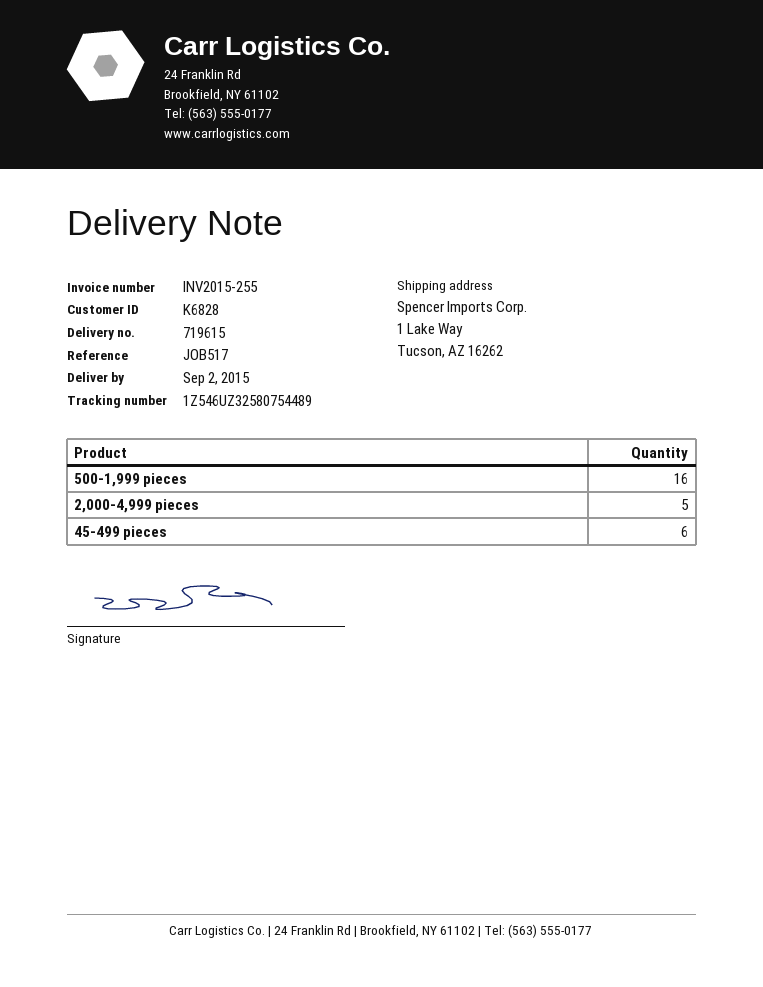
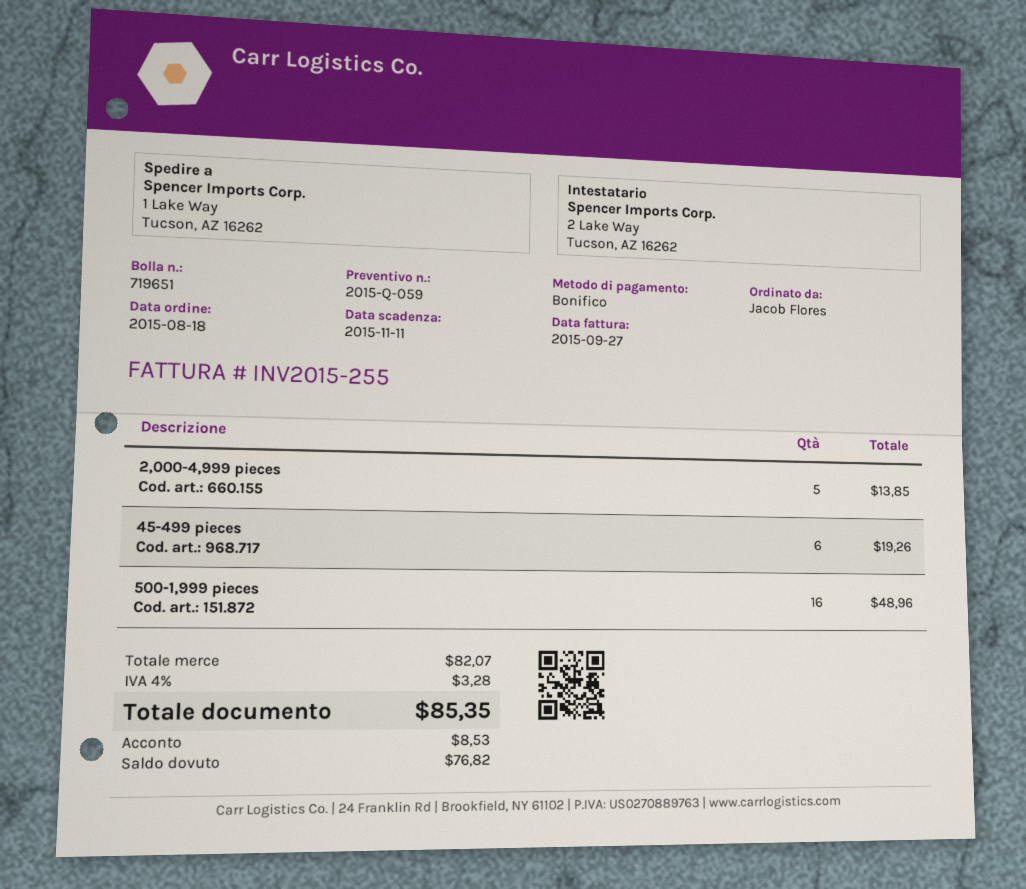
delivery note number: 719615 -> 719651

